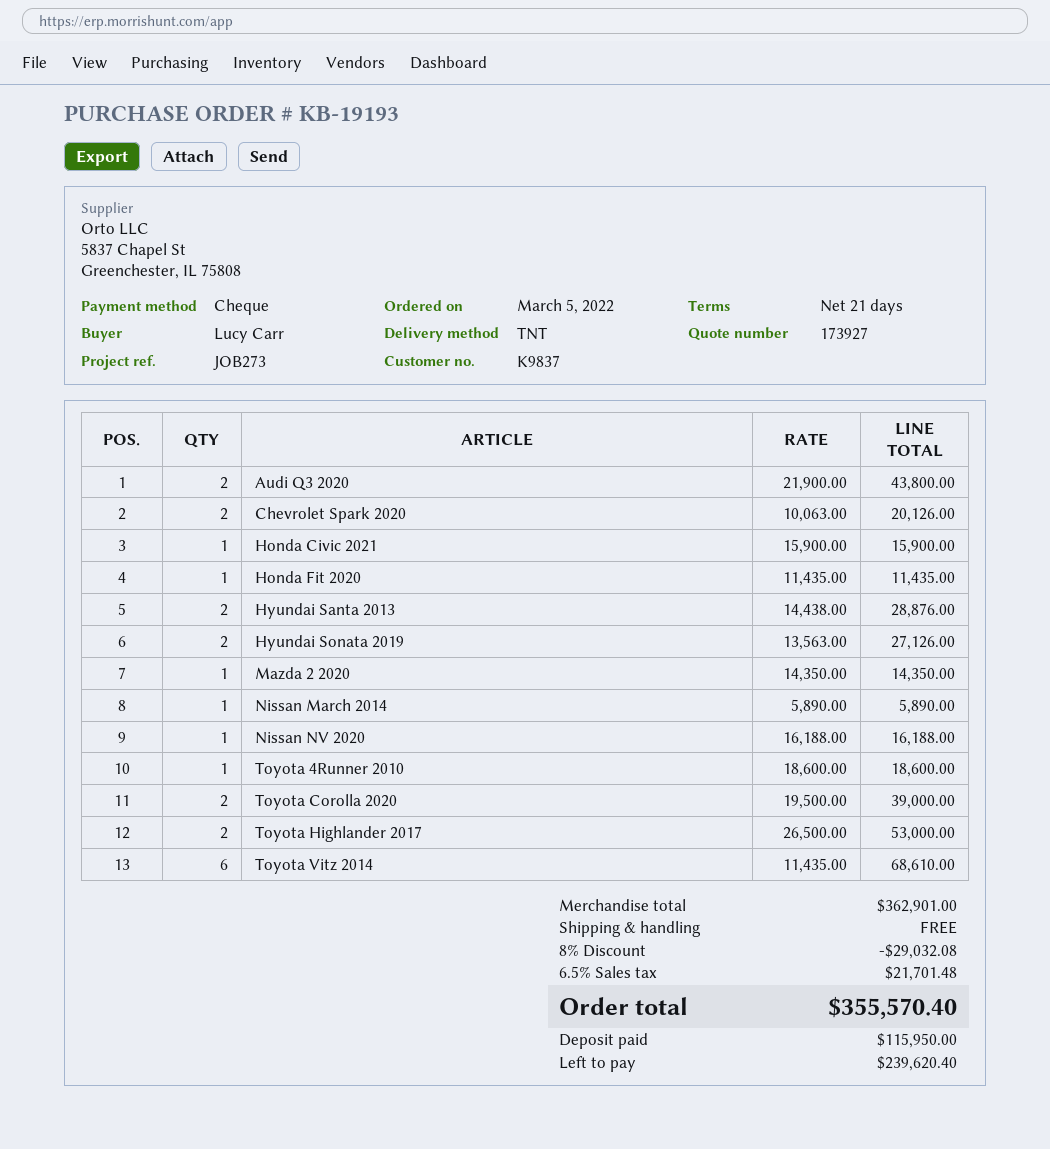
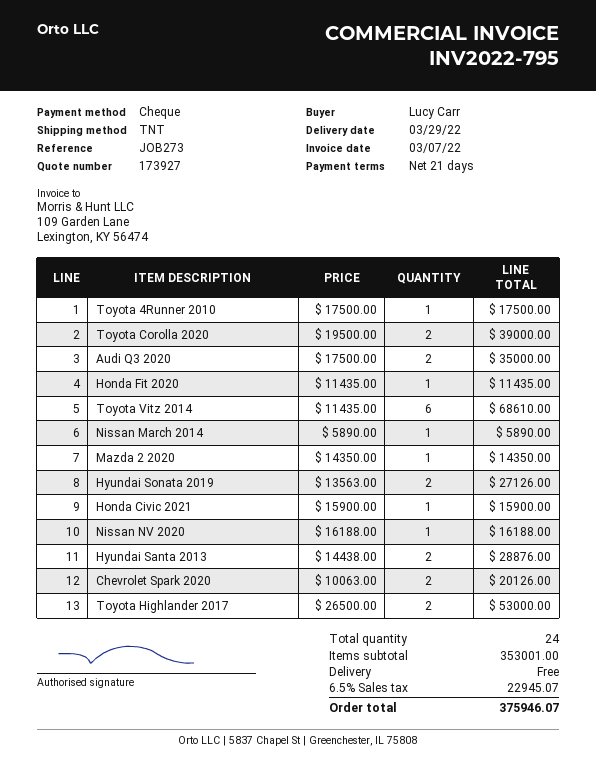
Audi Q3 2020: 2 x 21900.00 = 43800.00 -> 2 x 17500.00 = 35000.00
Toyota 4Runner 2010: 1 x 18600.00 = 18600.00 -> 1 x 17500.00 = 17500.00
subtotal: 362901.00 -> 353001.00
discount: 8% = 29032.08 -> none
tax: 6.5% = 21701.48 -> 6.5% = 22945.07
total: 355570.40 -> 375946.07

